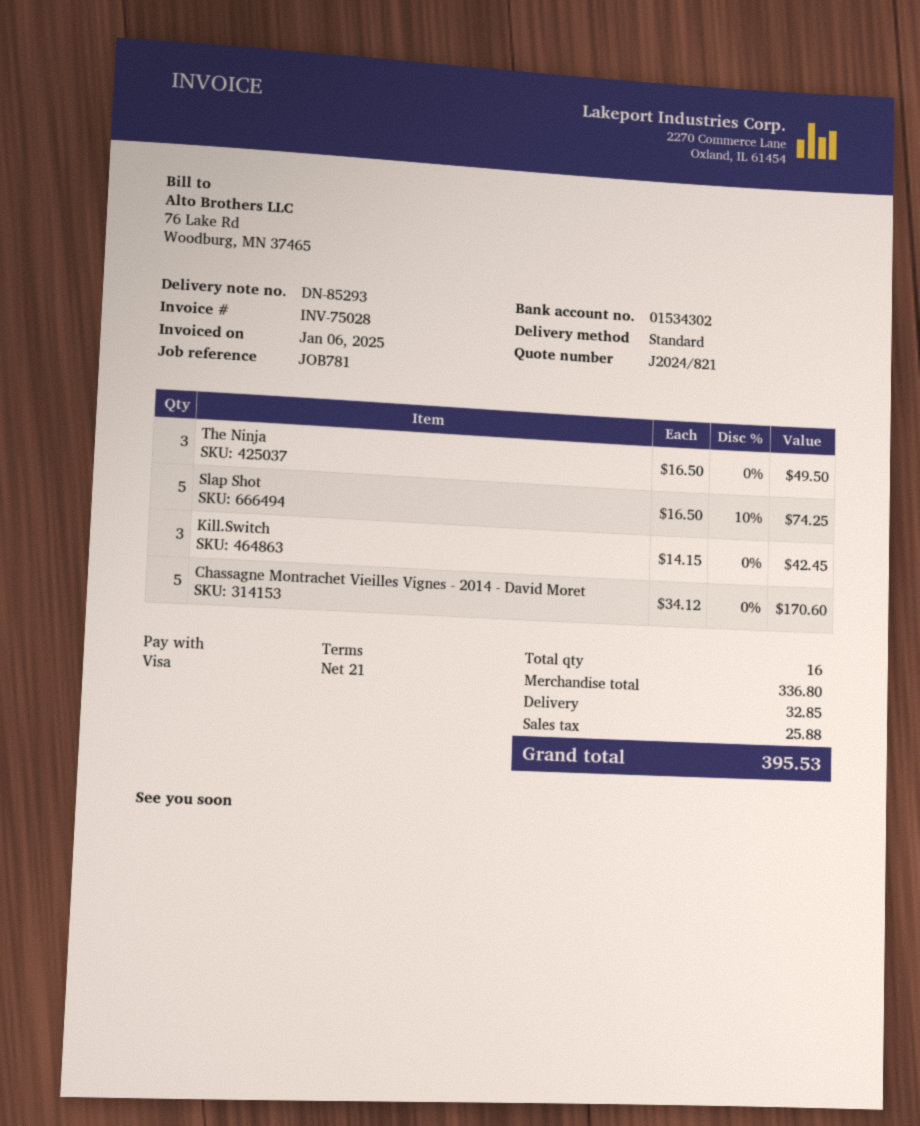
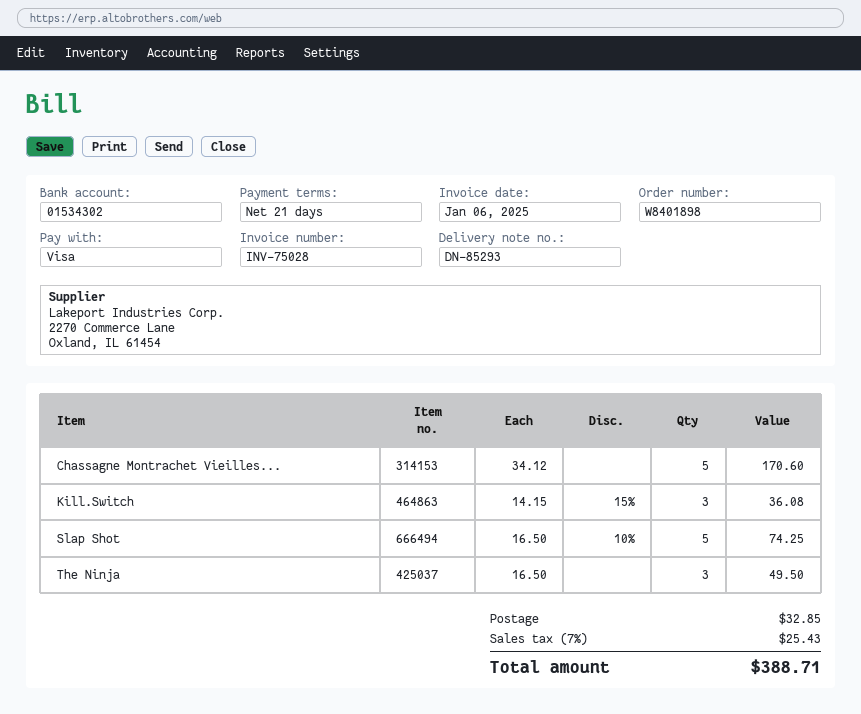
Kill.Switch: 3 x 14.15 = 42.45 -> 3 x 14.15 - 15% = 36.08
tax: 25.88 -> 25.43
total: 395.53 -> 388.71

